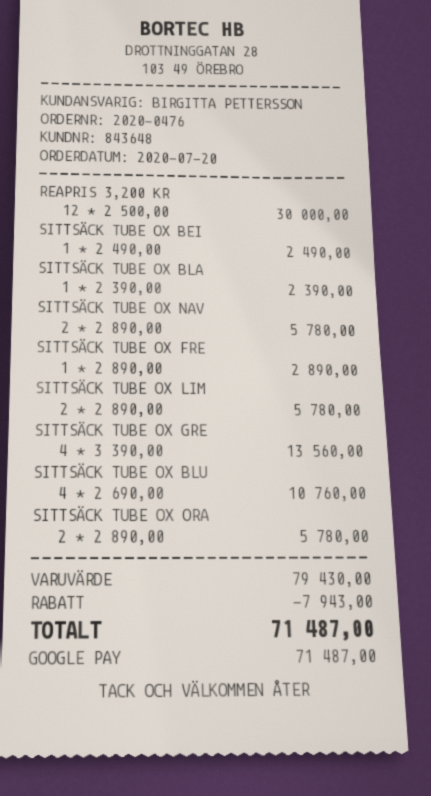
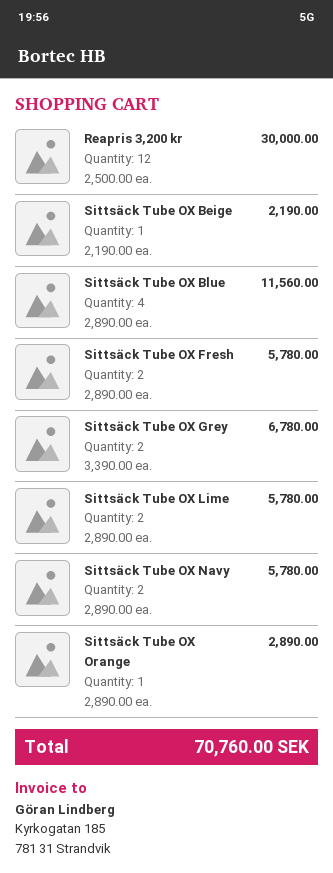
SITTSÄCK TUBE OX BEI: 1 x 2490.00 = 2490.00 -> 1 x 2190.00 = 2190.00
SITTSÄCK TUBE OX BLA: 1 x 2390.00 = 2390.00 -> none
SITTSÄCK TUBE OX FRE: 1 x 2890.00 = 2890.00 -> 2 x 2890.00 = 5780.00
SITTSÄCK TUBE OX GRE: 4 x 3390.00 = 13560.00 -> 2 x 3390.00 = 6780.00
SITTSÄCK TUBE OX BLU: 4 x 2690.00 = 10760.00 -> 4 x 2890.00 = 11560.00
SITTSÄCK TUBE OX ORA: 2 x 2890.00 = 5780.00 -> 1 x 2890.00 = 2890.00
discount: 7943.00 -> none
total: 71487.00 -> 70760.00

